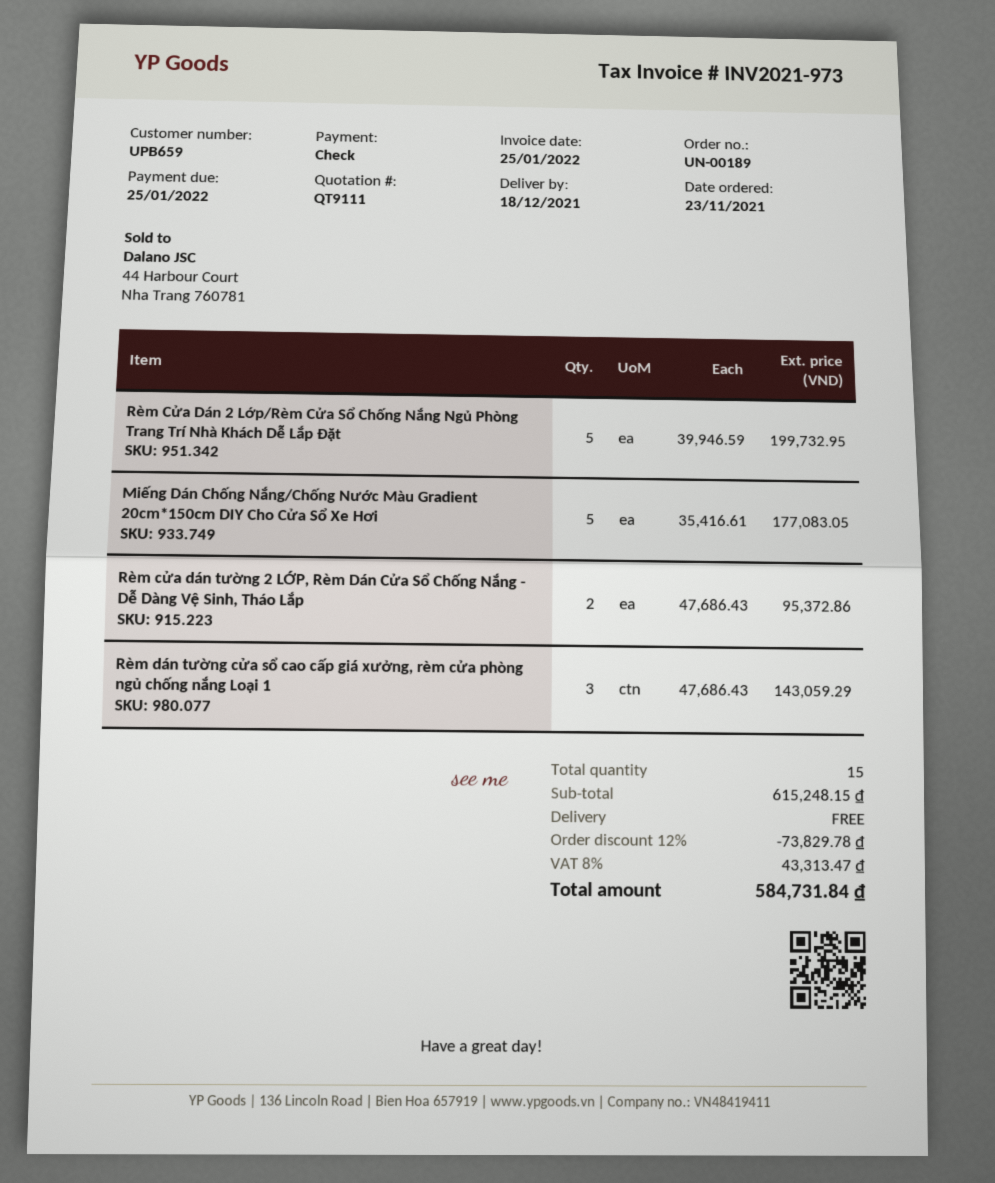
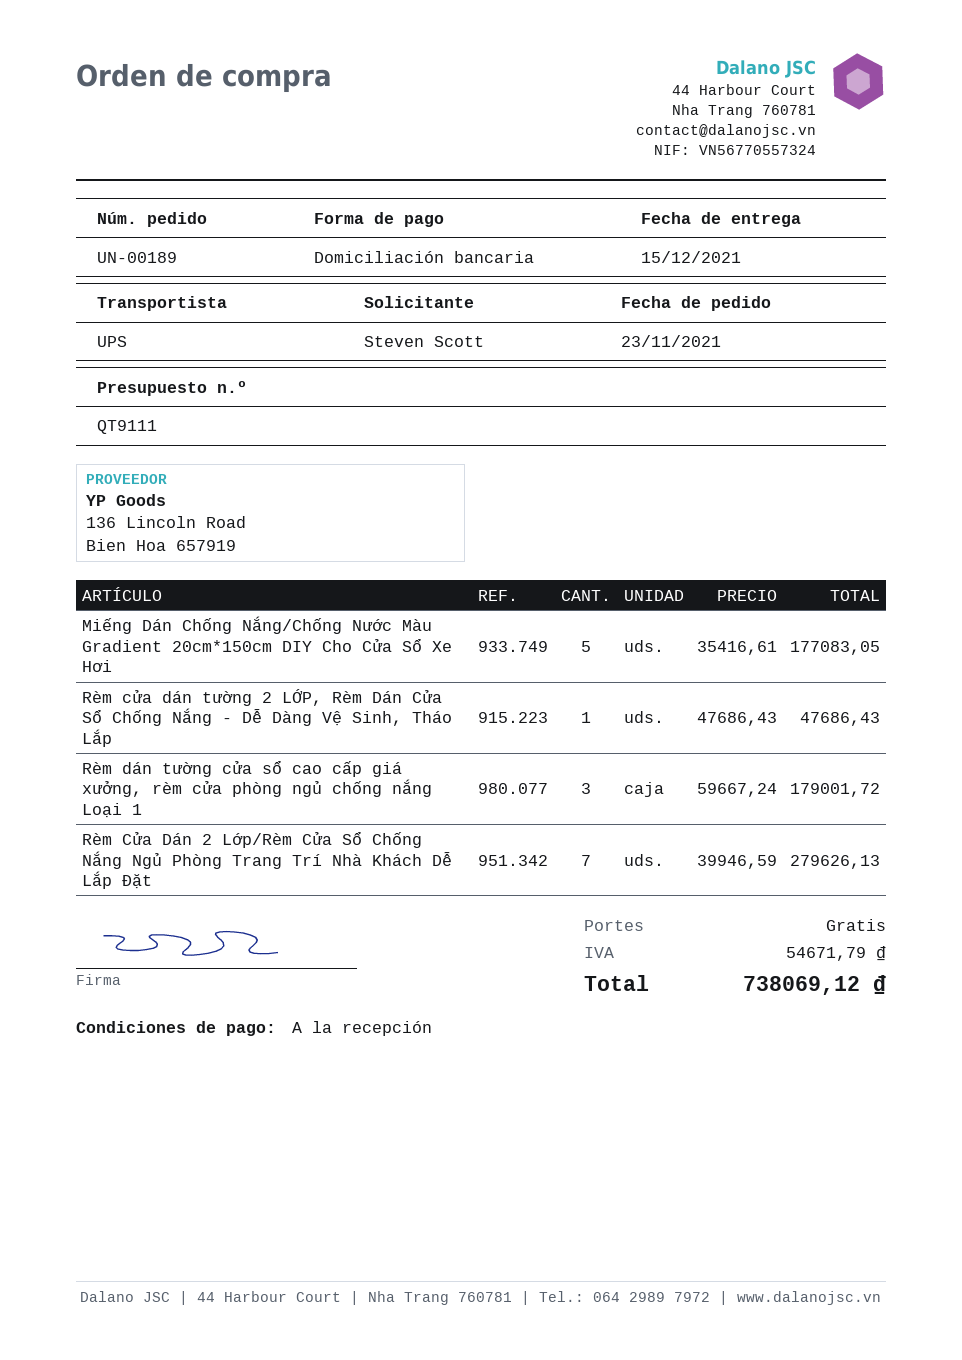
delivery date: 2021-12-18 -> 2021-12-15
payment method: cheque -> direct debit
Rèm Cửa Dán 2 Lớp/Rèm Cửa Sổ Chống Nắng Ngủ Phòng Trang Trí Nhà Khách Dễ Lắp Đặt: 5 x 39946.59 = 199732.95 -> 7 x 39946.59 = 279626.13
Rèm cửa dán tường 2 LỚP, Rèm Dán Cửa Sổ Chống Nắng - Dễ Dàng Vệ Sinh, Tháo Lắp: 2 x 47686.43 = 95372.86 -> 1 x 47686.43 = 47686.43
Rèm dán tường cửa sổ cao cấp giá xưởng, rèm cửa phòng ngủ chống nắng Loại 1: 3 x 47686.43 = 143059.29 -> 3 x 59667.24 = 179001.72
discount: 12% = 73829.78 -> none
tax: 43313.47 -> 54671.79
total: 584731.84 -> 738069.12

